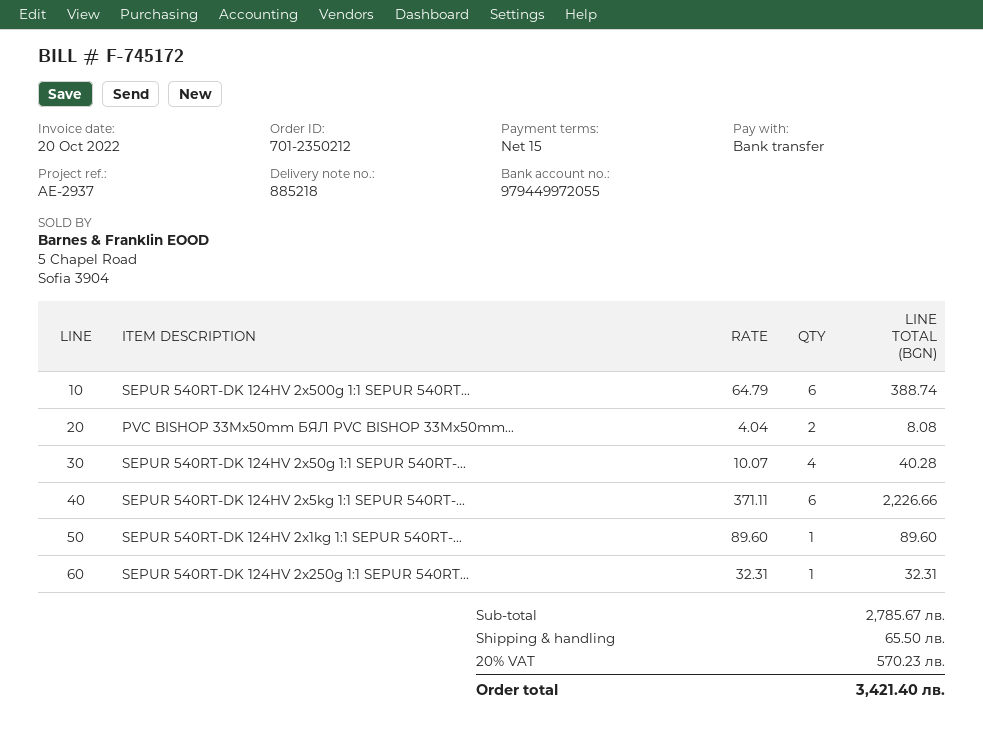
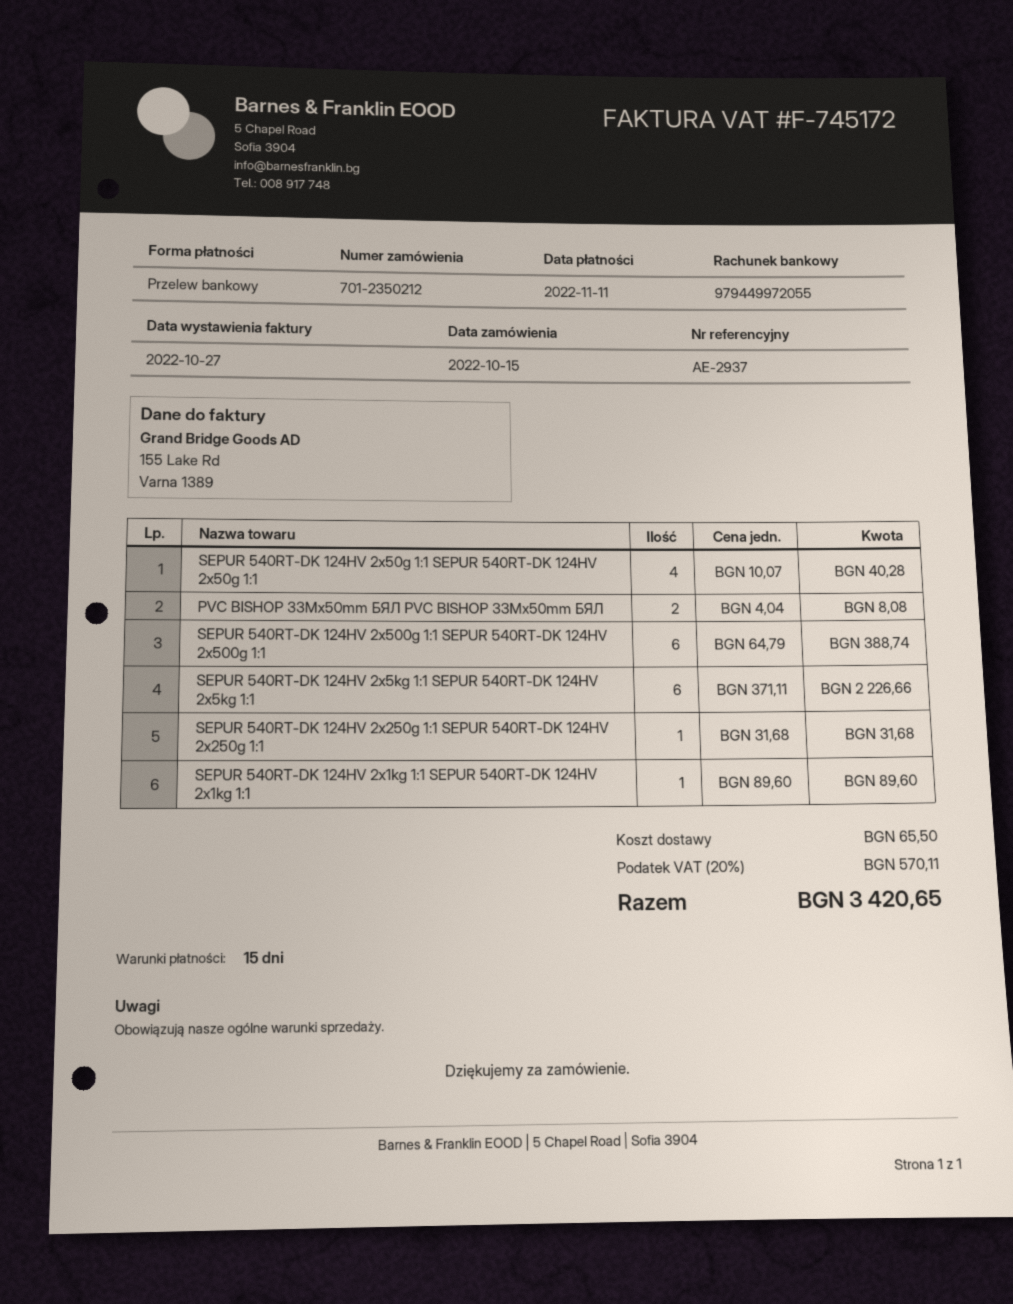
invoice date: 2022-10-20 -> 2022-10-27
SEPUR 540RT-DK 124HV 2x250g 1:1 SEPUR 540RT...: 1 x 32.31 = 32.31 -> 1 x 31.68 = 31.68
tax: 20% = 570.23 -> 20% = 570.11
total: 3421.40 -> 3420.65

